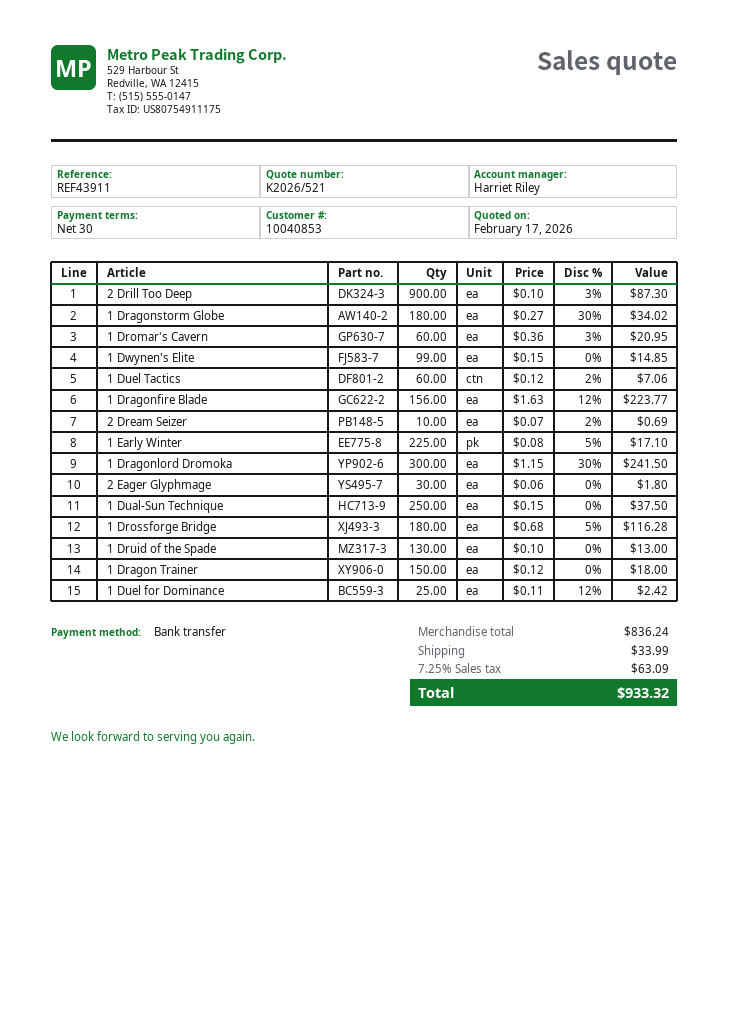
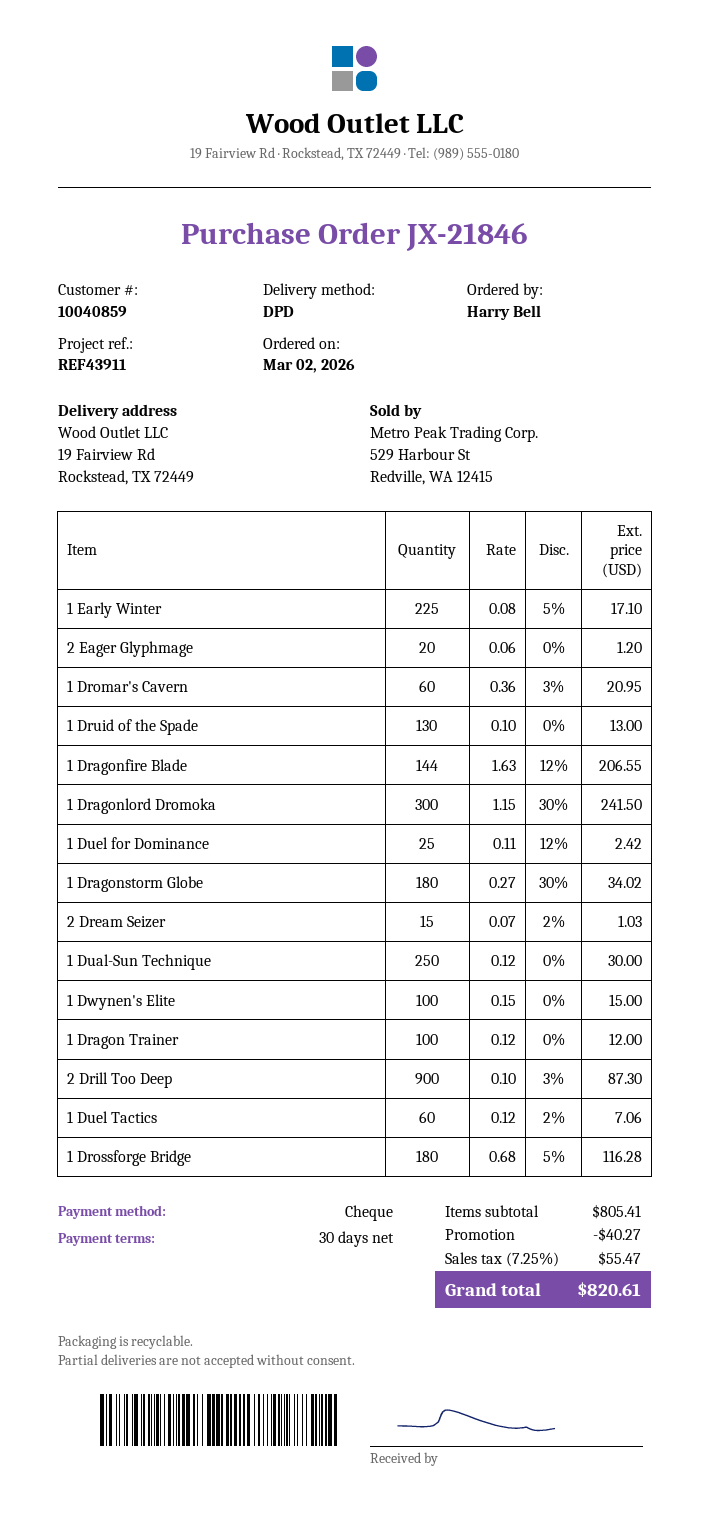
customer number: 10040853 -> 10040859
payment method: bank transfer -> cheque
1 Dwynen's Elite: 99 x 0.15 = 14.85 -> 100 x 0.15 = 15.00
1 Dragonfire Blade: 156 x 1.63 - 12% = 223.77 -> 144 x 1.63 - 12% = 206.55
2 Dream Seizer: 10 x 0.07 - 2% = 0.69 -> 15 x 0.07 - 2% = 1.03
2 Eager Glyphmage: 30 x 0.06 = 1.80 -> 20 x 0.06 = 1.20
1 Dual-Sun Technique: 250 x 0.15 = 37.50 -> 250 x 0.12 = 30.00
1 Dragon Trainer: 150 x 0.12 = 18.00 -> 100 x 0.12 = 12.00
subtotal: 836.24 -> 805.41
discount: none -> 40.27
shipping: 33.99 -> none
tax: 7.25% = 63.09 -> 7.25% = 55.47
total: 933.32 -> 820.61

